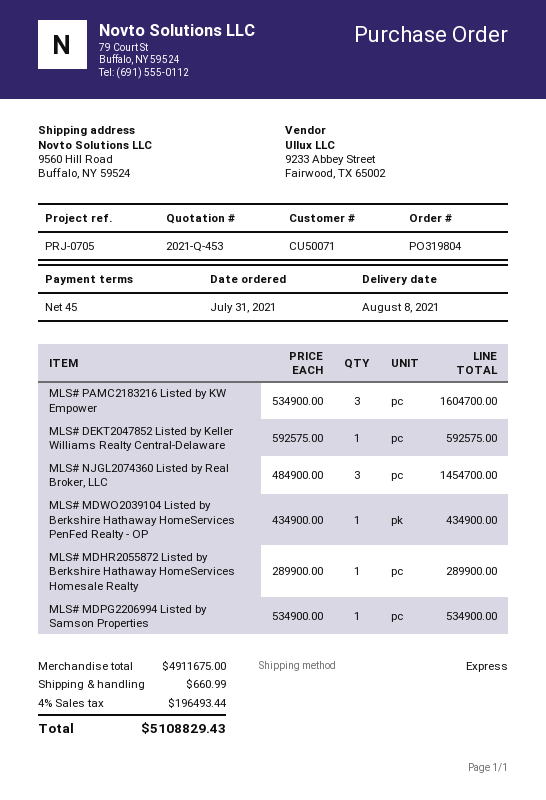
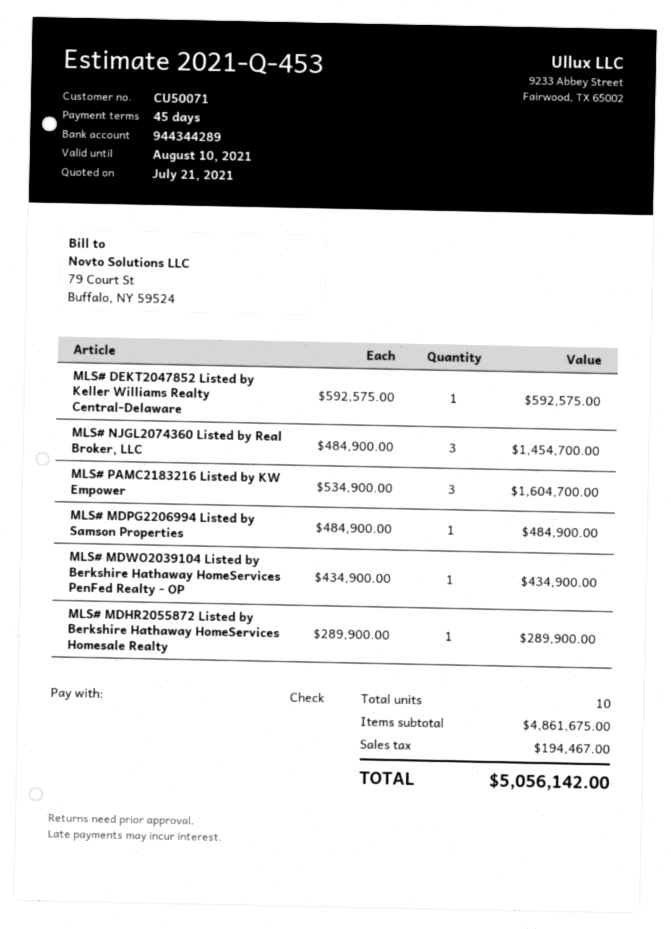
MLS# MDPG2206994 Listed by Samson Properties: 1 x 534900.00 = 534900.00 -> 1 x 484900.00 = 484900.00
subtotal: 4911675.00 -> 4861675.00
shipping: 660.99 -> none
tax: 196493.44 -> 194467.00
total: 5108829.43 -> 5056142.00

